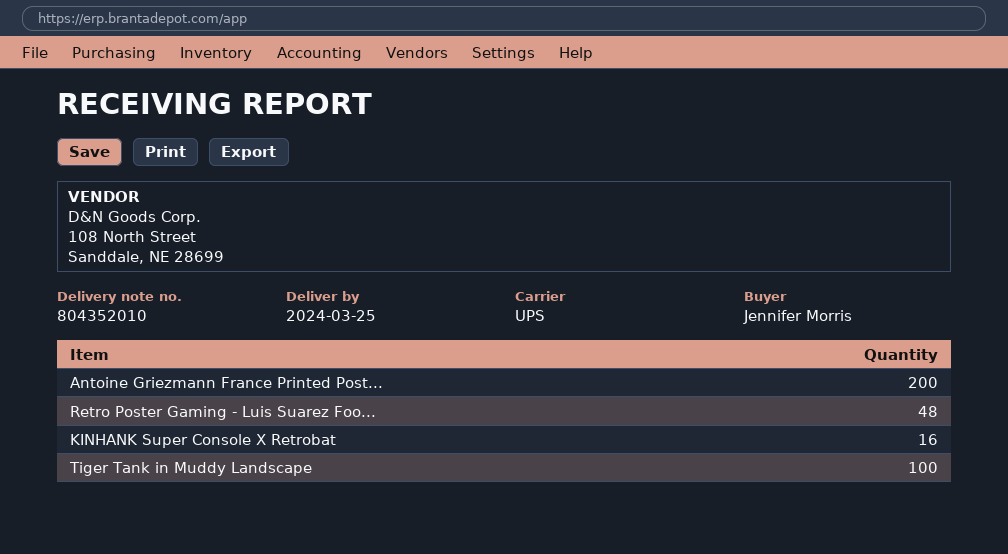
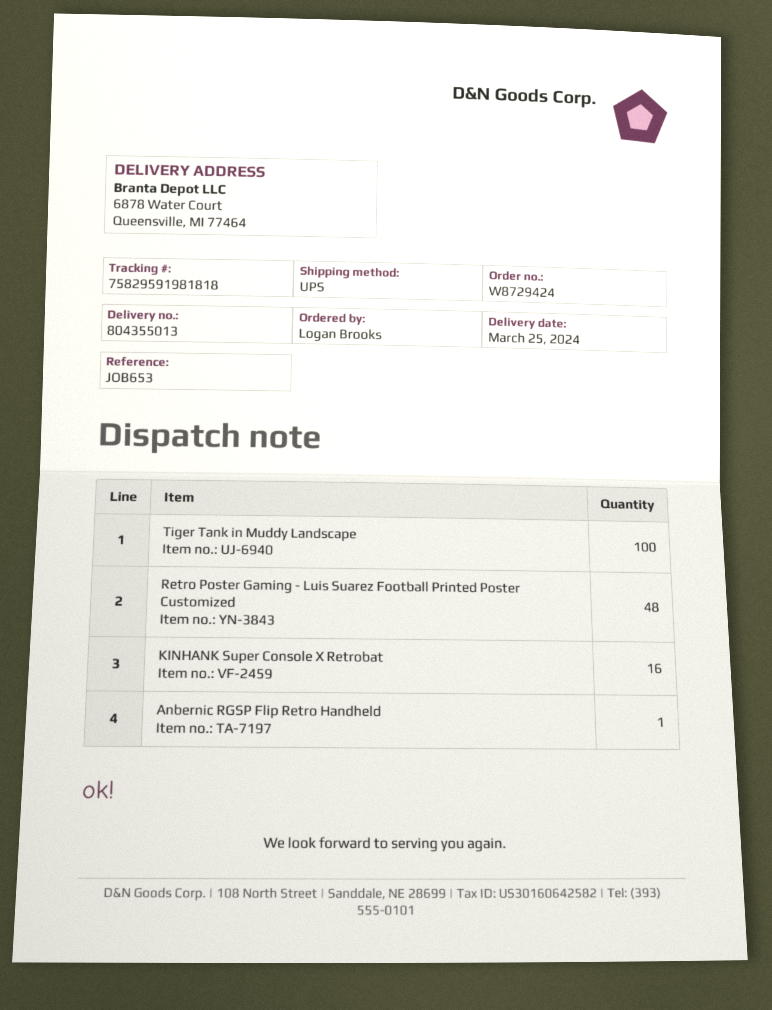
delivery note number: 804352010 -> 804355013
ordered by: Jennifer Morris -> Logan Brooks
Antoine Griezmann France Printed Post...: 200 -> none
Anbernic RGSP Flip Retro Handheld: none -> 1

